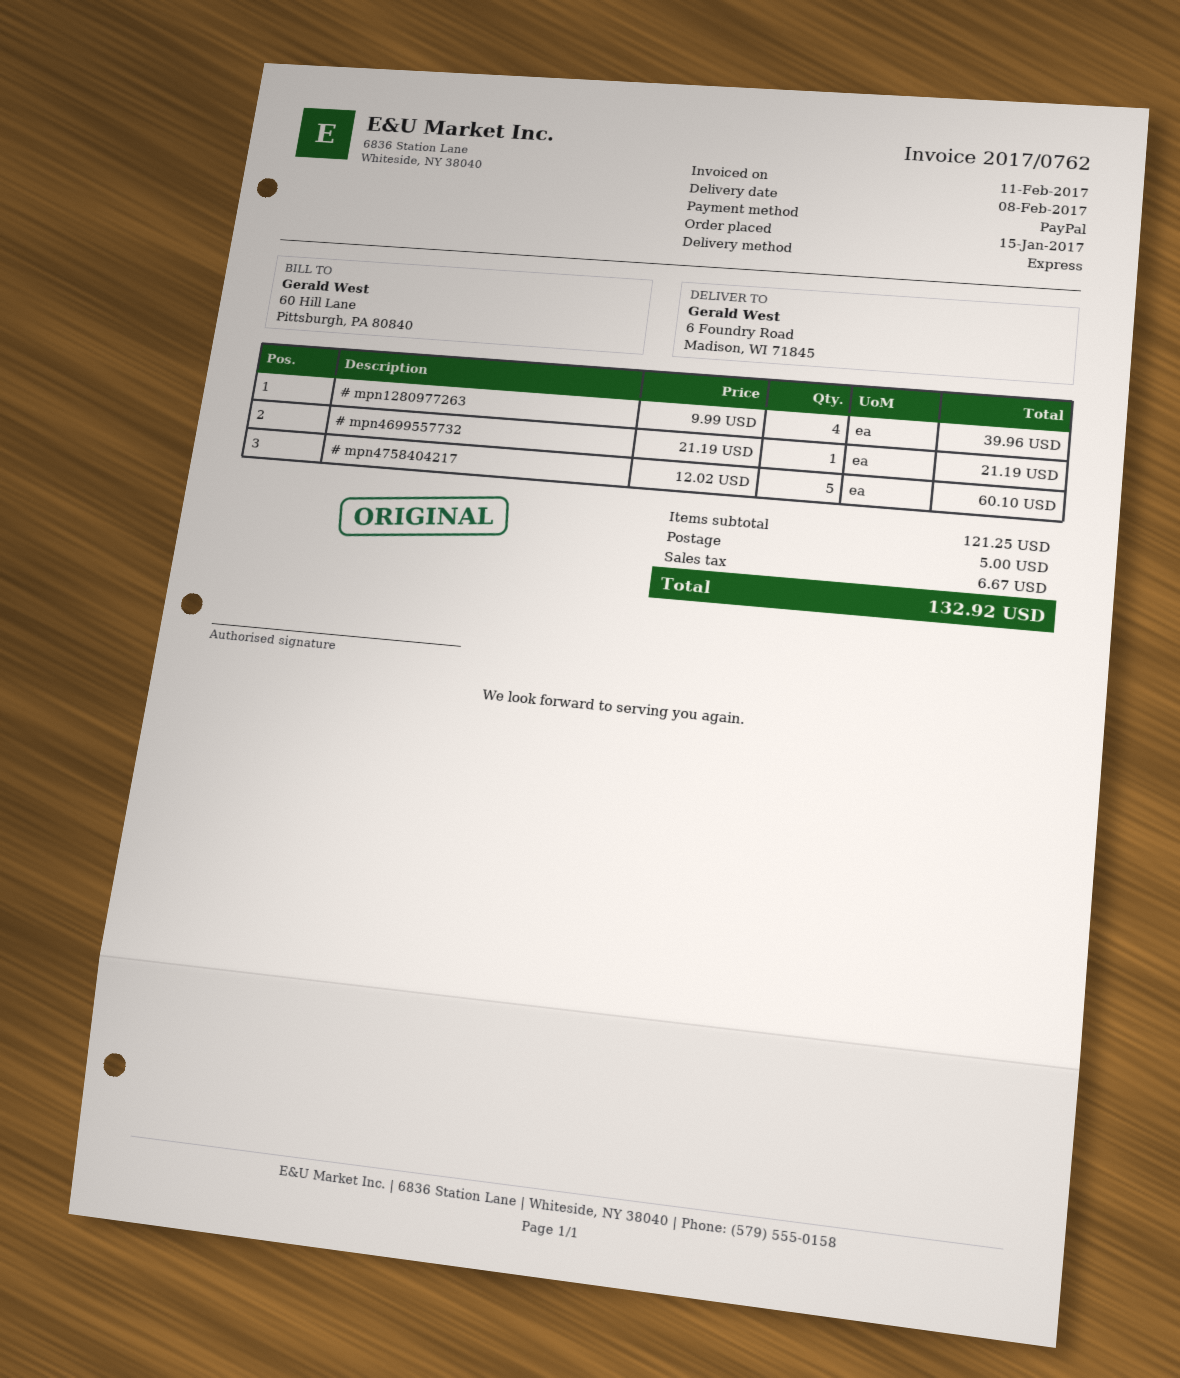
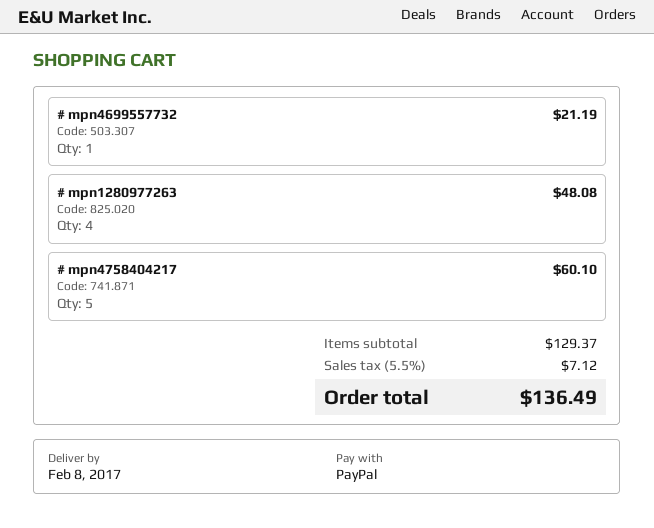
# mpn1280977263: 4 for 39.96 -> 4 for 48.08
subtotal: 121.25 -> 129.37
shipping: 5.00 -> none
tax: 6.67 -> 7.12
total: 132.92 -> 136.49

